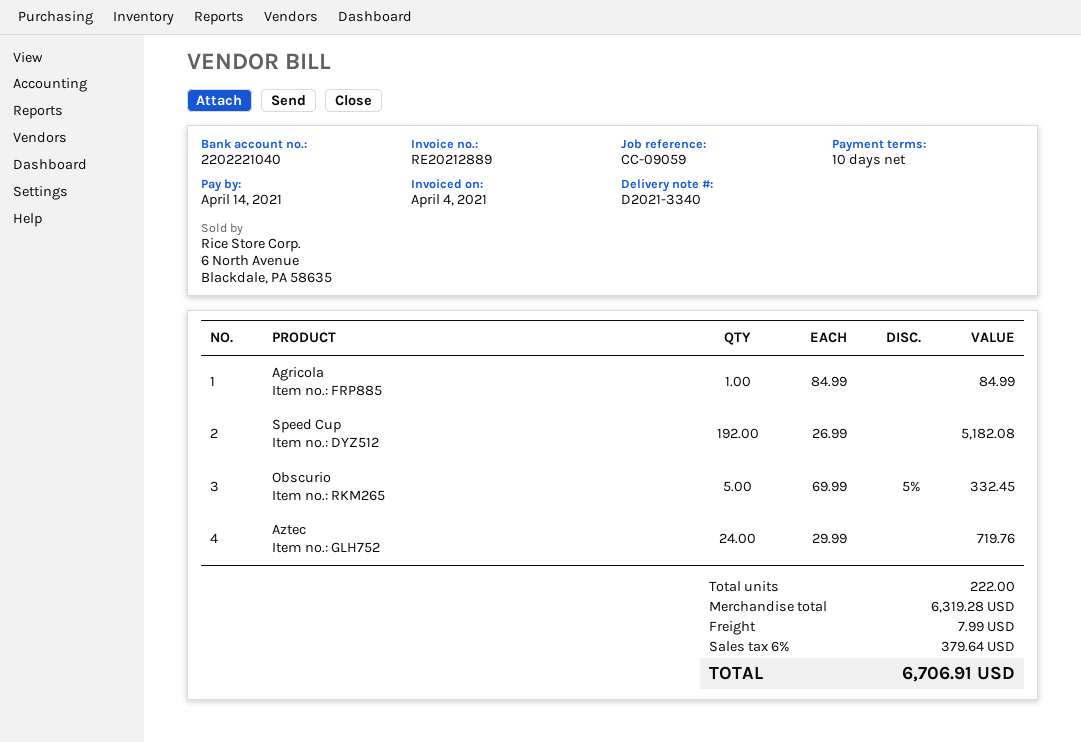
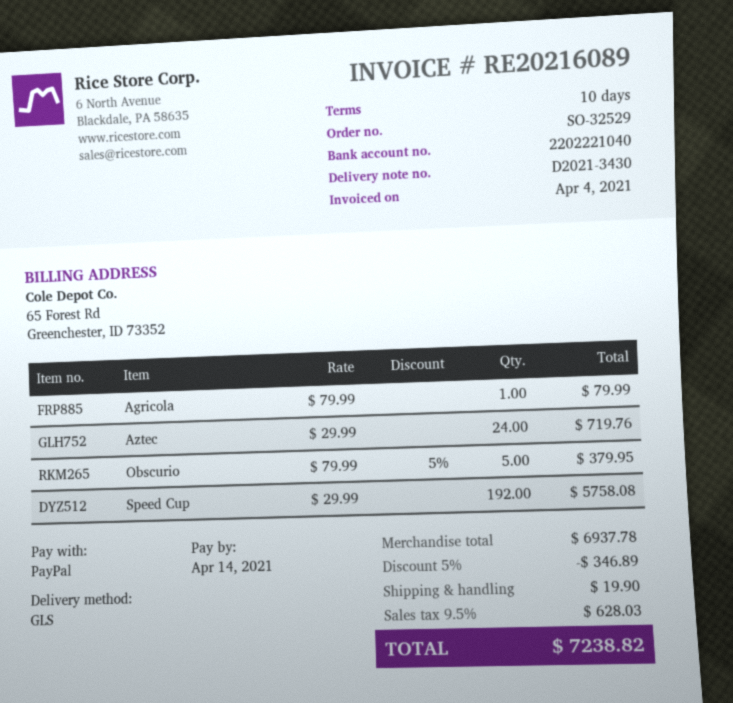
delivery note number: D2021-3340 -> D2021-3430
invoice number: RE20212889 -> RE20216089
Agricola: 1 x 84.99 = 84.99 -> 1 x 79.99 = 79.99
Speed Cup: 192 x 26.99 = 5182.08 -> 192 x 29.99 = 5758.08
Obscurio: 5 x 69.99 - 5% = 332.45 -> 5 x 79.99 - 5% = 379.95
subtotal: 6319.28 -> 6937.78
discount: none -> 5% = 346.89
shipping: 7.99 -> 19.90
tax: 6% = 379.64 -> 9.5% = 628.03
total: 6706.91 -> 7238.82

